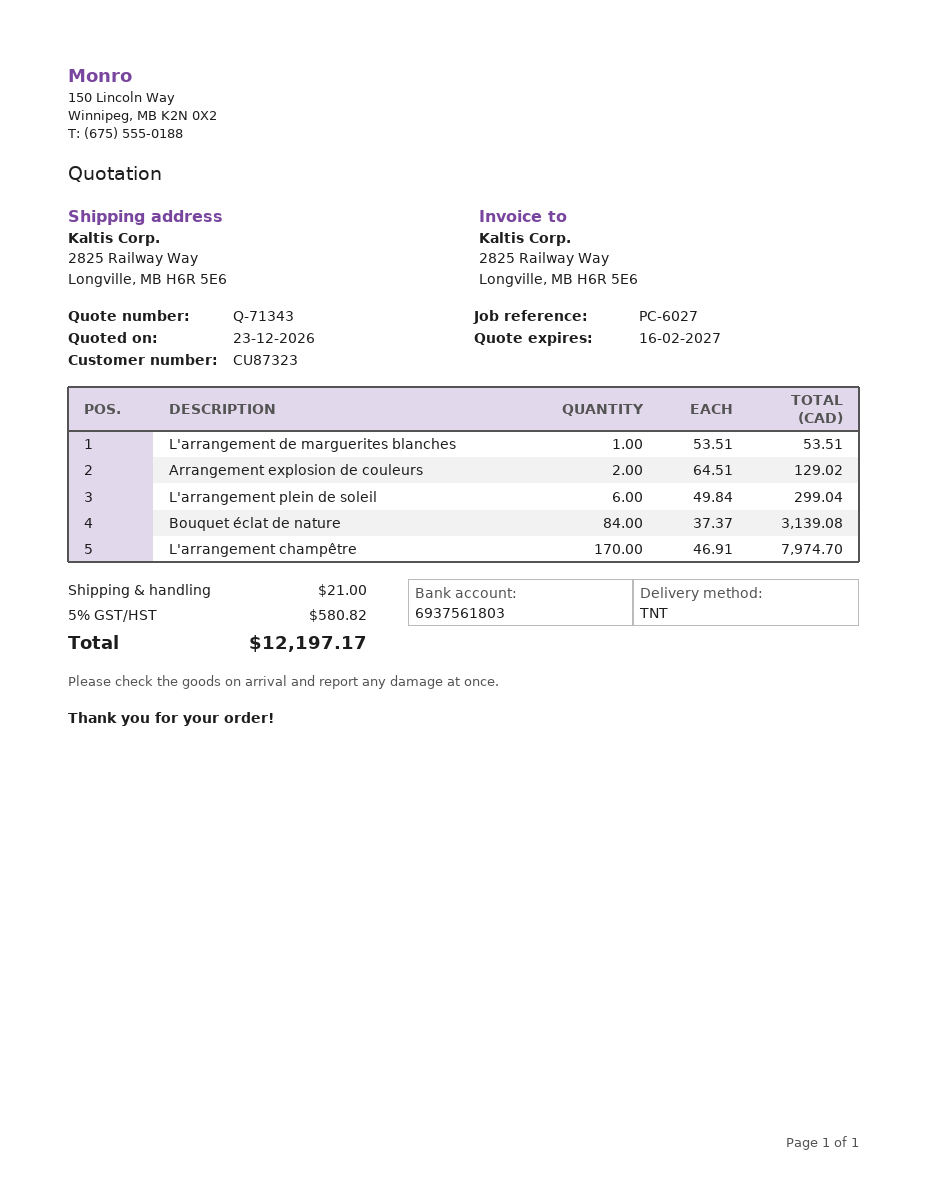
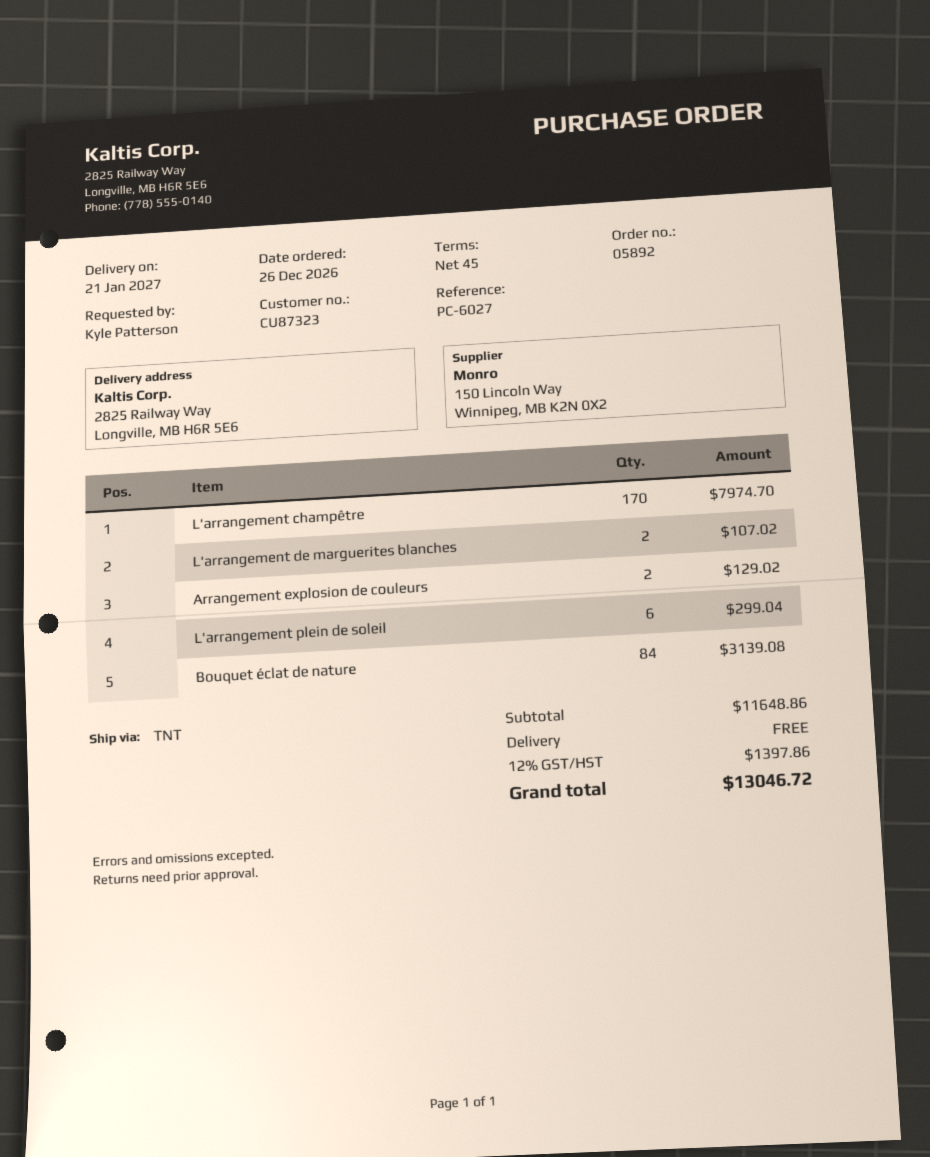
L'arrangement de marguerites blanches: 1 for 53.51 -> 2 for 107.02
shipping: 21.00 -> 0.00
tax: 5% = 580.82 -> 12% = 1397.86
total: 12197.17 -> 13046.72

